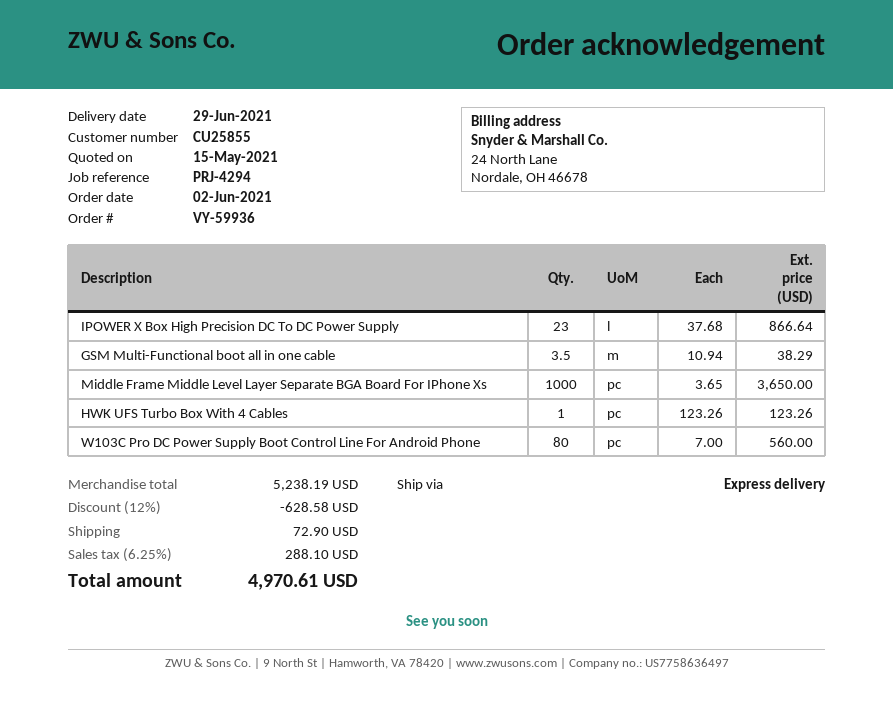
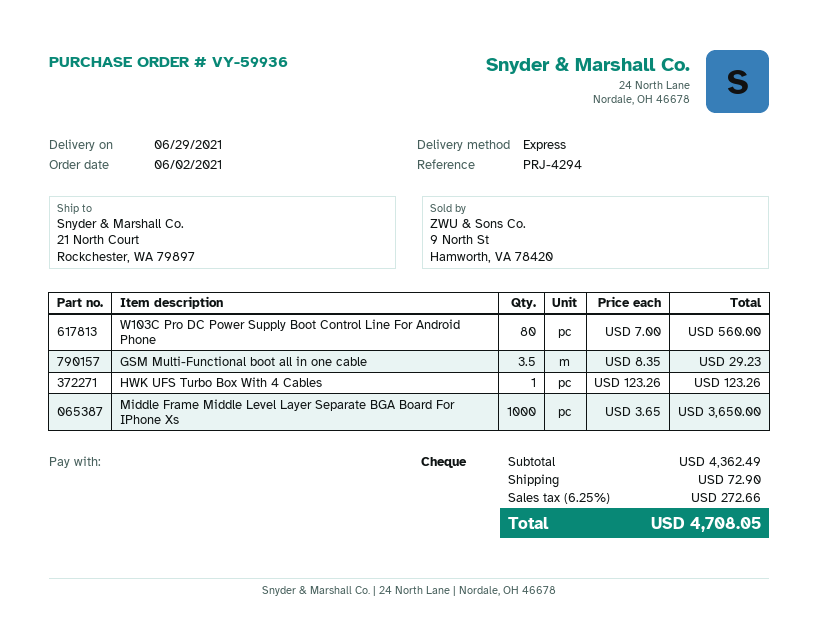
IPOWER X Box High Precision DC To DC Power Supply: 23 x 37.68 = 866.64 -> none
GSM Multi-Functional boot all in one cable: 3.5 x 10.94 = 38.29 -> 3.5 x 8.35 = 29.23
subtotal: 5238.19 -> 4362.49
discount: 12% = 628.58 -> none
tax: 6.25% = 288.10 -> 6.25% = 272.66
total: 4970.61 -> 4708.05

